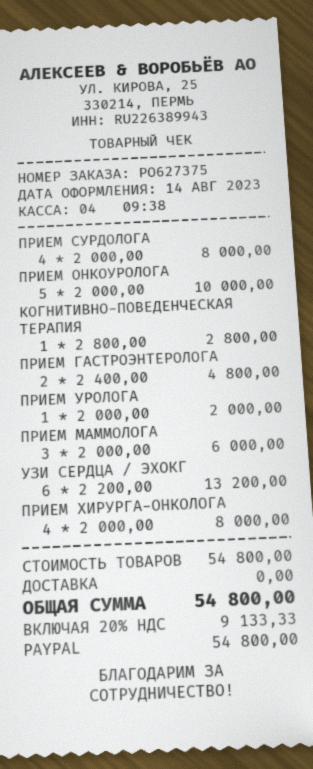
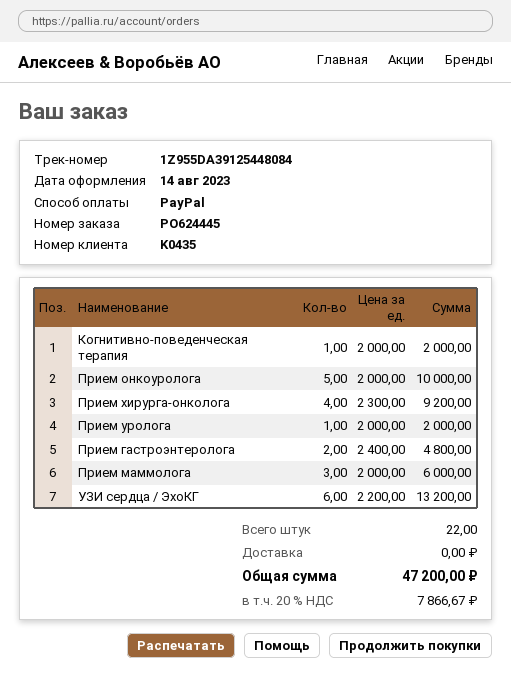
order number: PO627375 -> PO624445
ПРИЕМ СУРДОЛОГА: 4 x 2000.00 = 8000.00 -> none
КОГНИТИВНО-ПОВЕДЕНЧЕСКАЯ ТЕРАПИЯ: 1 x 2800.00 = 2800.00 -> 1 x 2000.00 = 2000.00
ПРИЕМ ХИРУРГА-ОНКОЛОГА: 4 x 2000.00 = 8000.00 -> 4 x 2300.00 = 9200.00
tax: 20% = 9133.33 -> 20% = 7866.67
total: 54800.00 -> 47200.00

